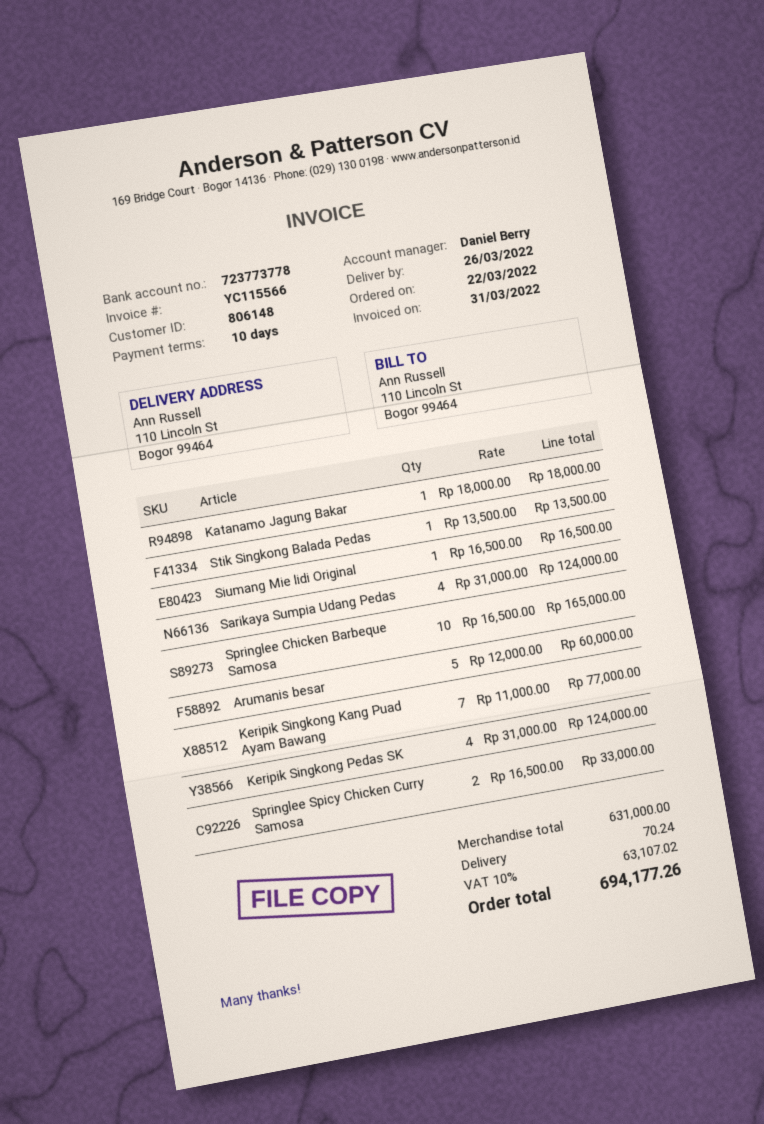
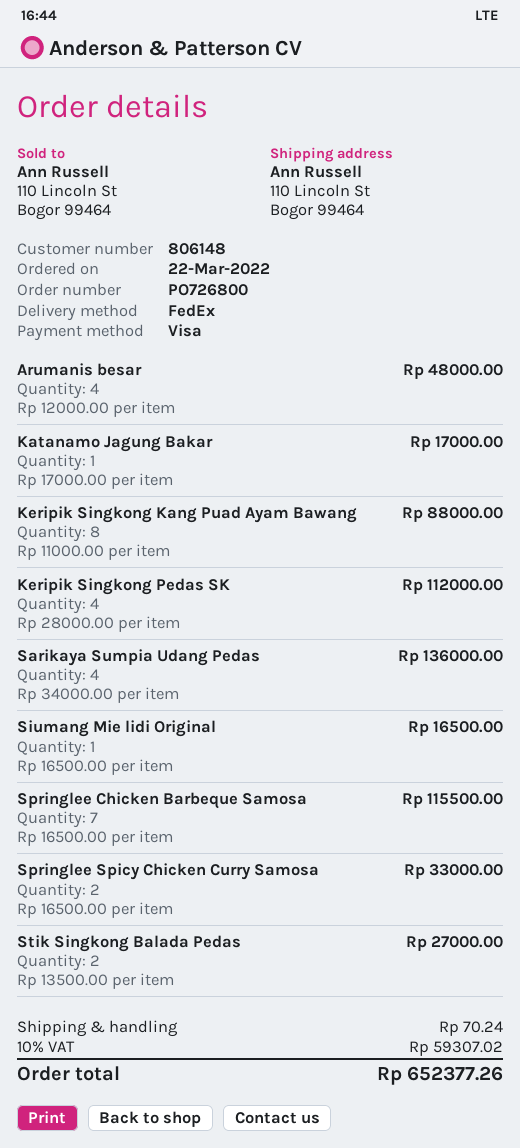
Katanamo Jagung Bakar: 1 x 18000.00 = 18000.00 -> 1 x 17000.00 = 17000.00
Stik Singkong Balada Pedas: 1 x 13500.00 = 13500.00 -> 2 x 13500.00 = 27000.00
Sarikaya Sumpia Udang Pedas: 4 x 31000.00 = 124000.00 -> 4 x 34000.00 = 136000.00
Springlee Chicken Barbeque Samosa: 10 x 16500.00 = 165000.00 -> 7 x 16500.00 = 115500.00
Arumanis besar: 5 x 12000.00 = 60000.00 -> 4 x 12000.00 = 48000.00
Keripik Singkong Kang Puad Ayam Bawang: 7 x 11000.00 = 77000.00 -> 8 x 11000.00 = 88000.00
Keripik Singkong Pedas SK: 4 x 31000.00 = 124000.00 -> 4 x 28000.00 = 112000.00
tax: 10% = 63107.02 -> 10% = 59307.02
total: 694177.26 -> 652377.26

